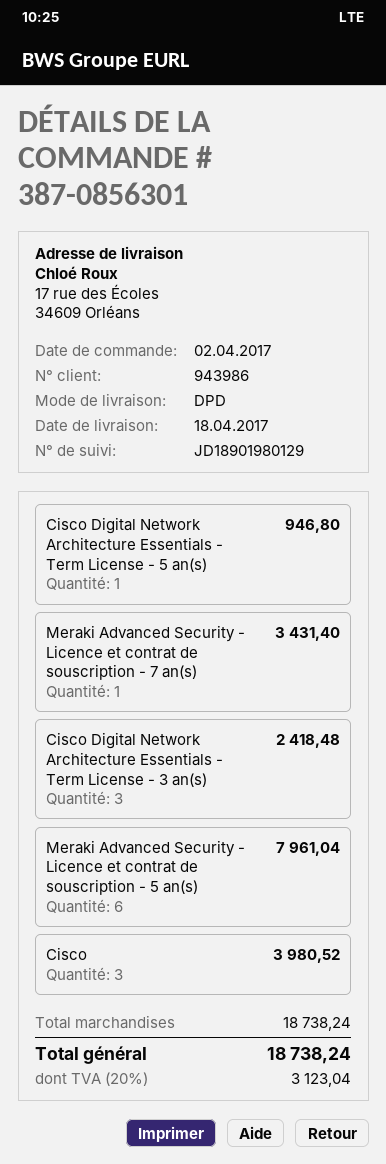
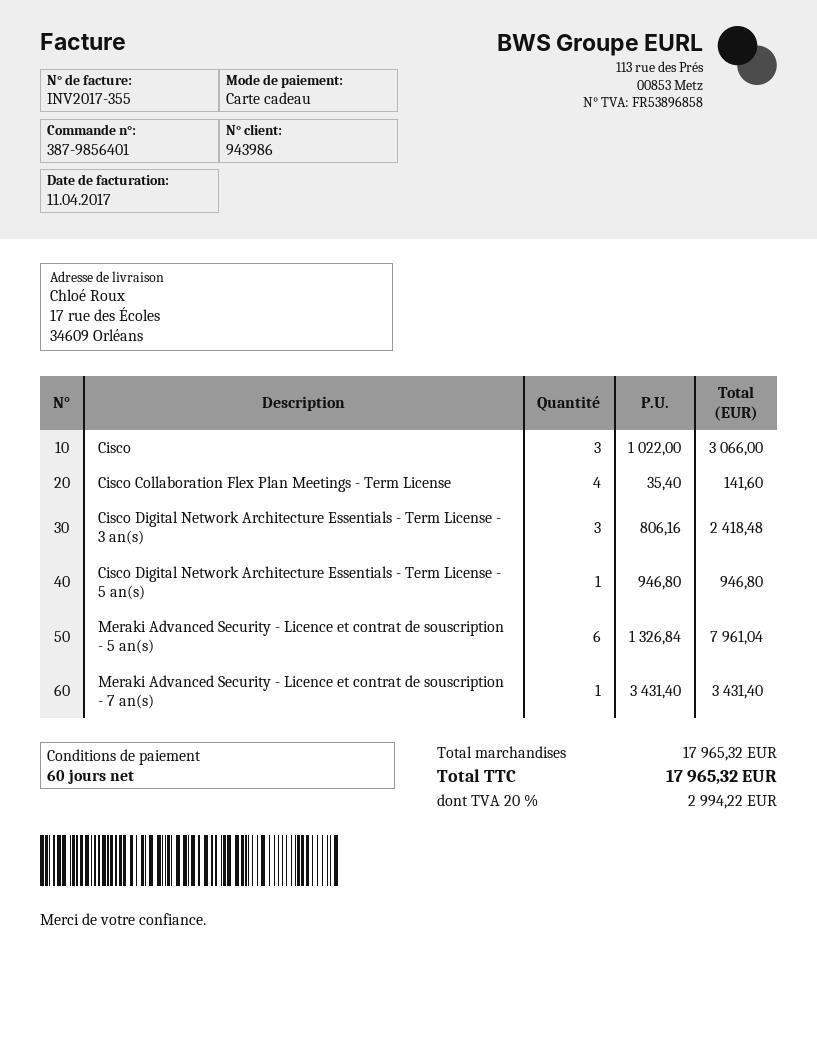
order number: 387-0856301 -> 387-9856401
Cisco: 3 for 3980.52 -> 3 for 3066.00
Cisco Collaboration Flex Plan Meetings - Term License: none -> 4 for 141.60
subtotal: 18738.24 -> 17965.32
tax: 20% = 3123.04 -> 20% = 2994.22
total: 18738.24 -> 17965.32

